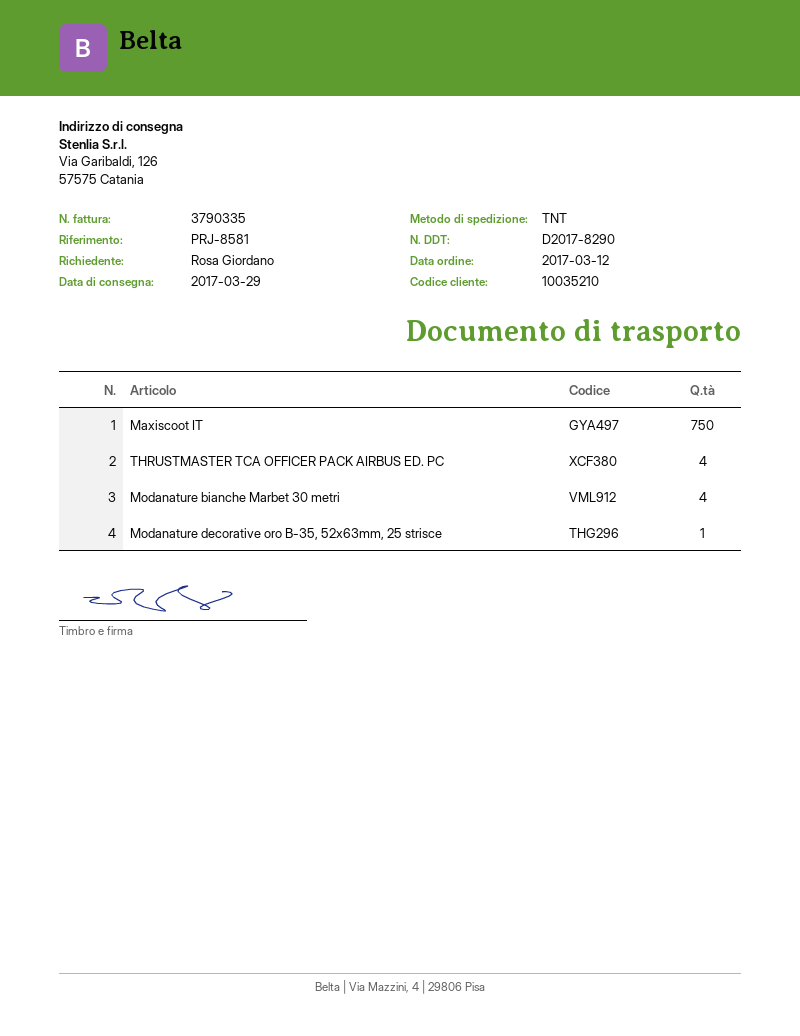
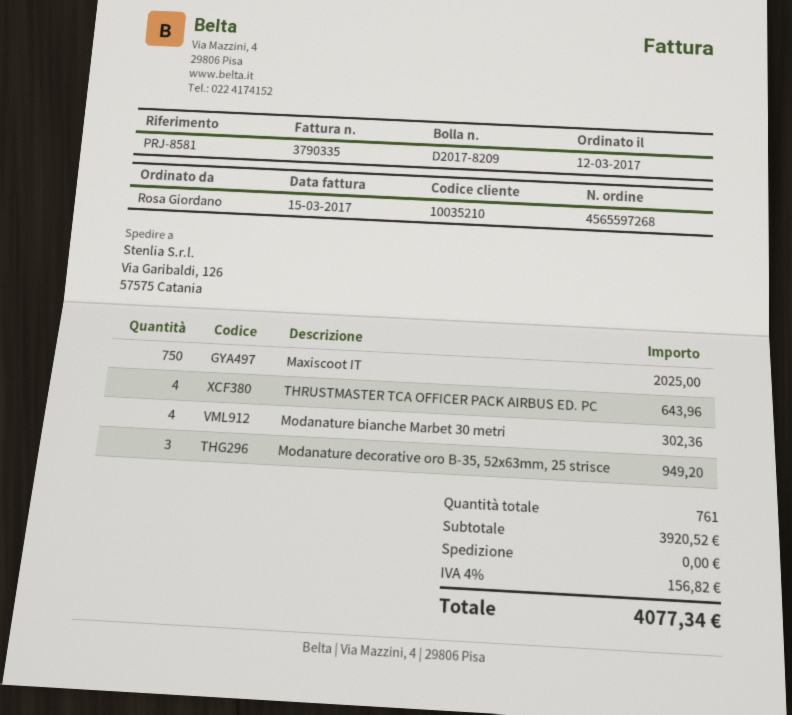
delivery note number: D2017-8290 -> D2017-8209
Modanature decorative oro B-35, 52x63mm, 25 strisce: 1 -> 3

